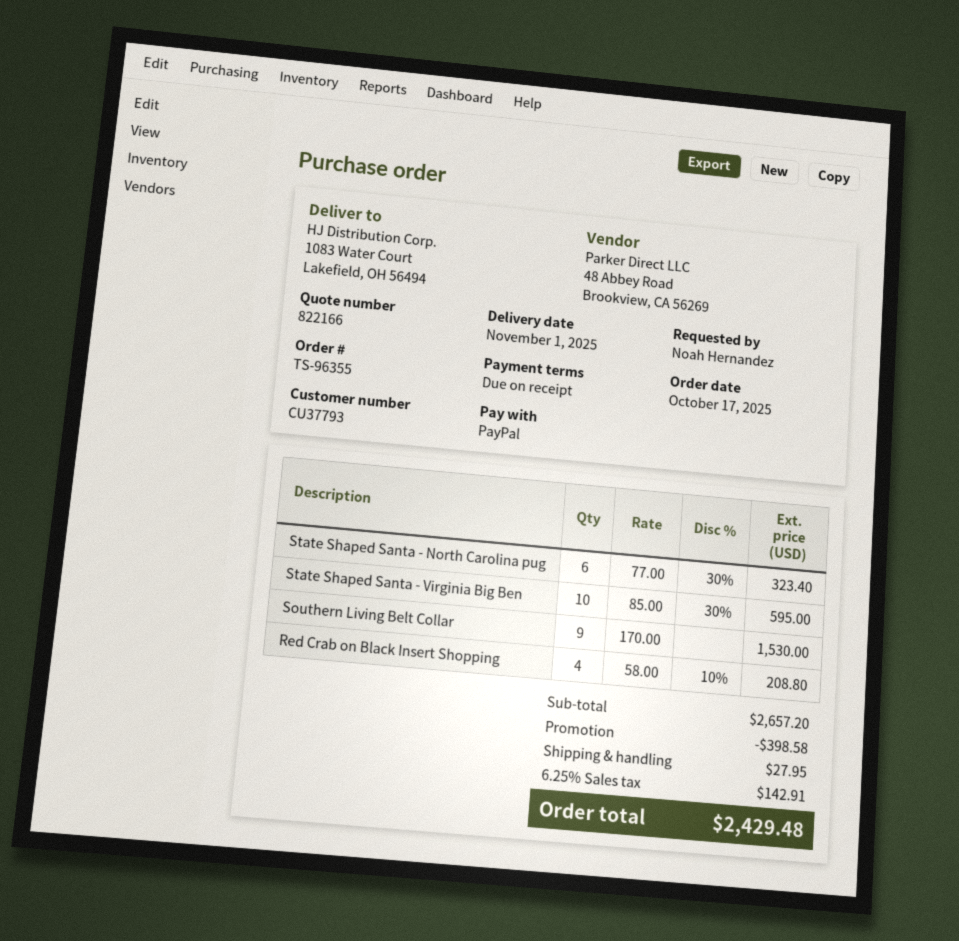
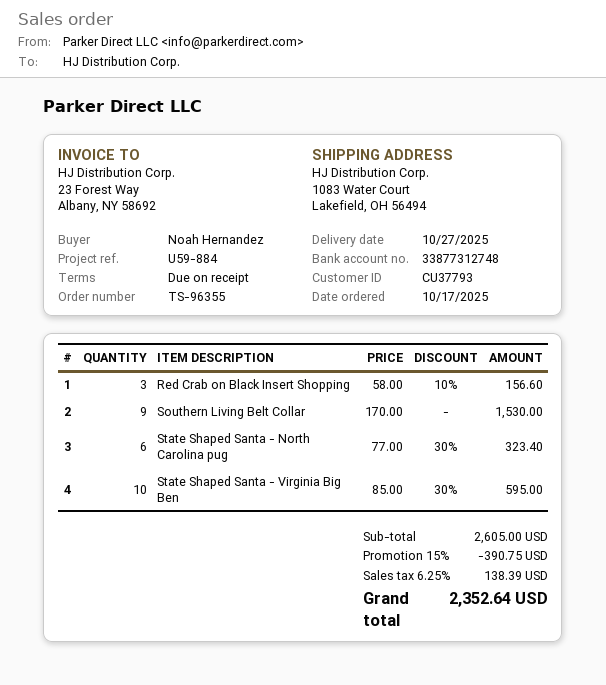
delivery date: 2025-11-01 -> 2025-10-27
Red Crab on Black Insert Shopping: 4 x 58.00 - 10% = 208.80 -> 3 x 58.00 - 10% = 156.60
subtotal: 2657.20 -> 2605.00
discount: 398.58 -> 390.75
shipping: 27.95 -> none
tax: 6.25% = 142.91 -> 6.25% = 138.39
total: 2429.48 -> 2352.64

